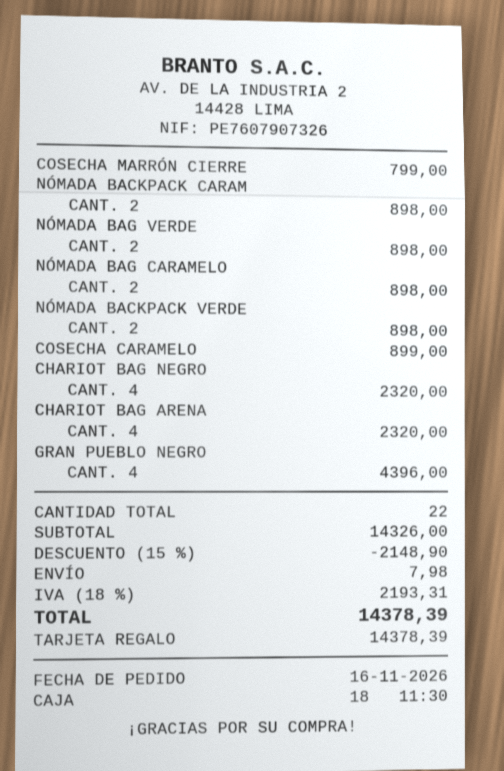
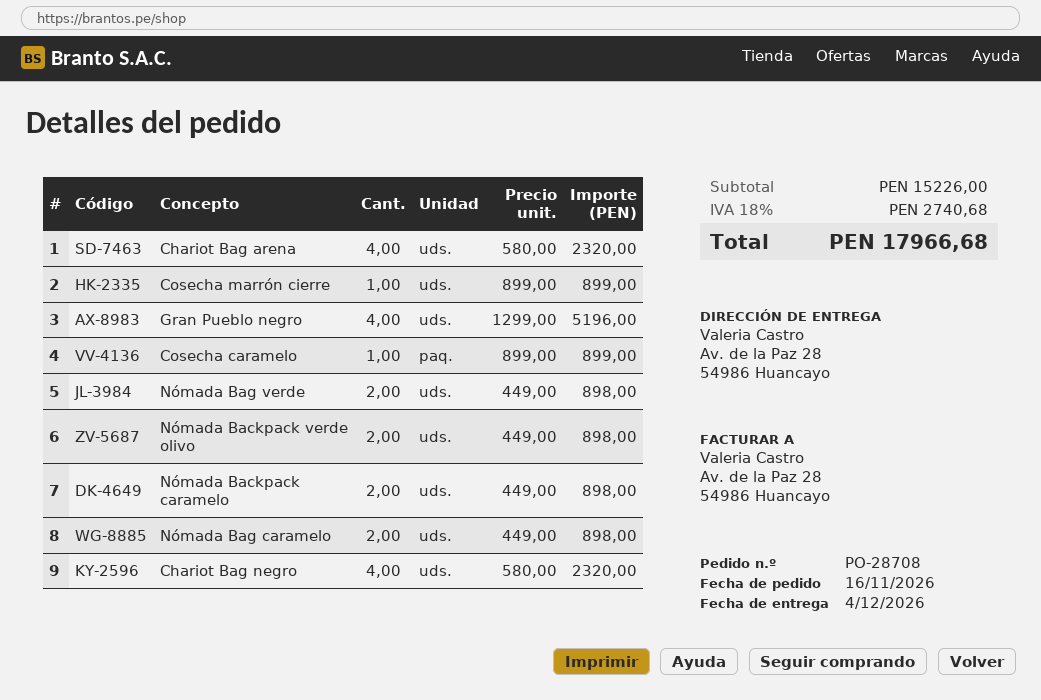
COSECHA MARRÓN CIERRE: 1 for 799.00 -> 1 for 899.00
GRAN PUEBLO NEGRO: 4 for 4396.00 -> 4 for 5196.00
subtotal: 14326.00 -> 15226.00
discount: 15% = 2148.90 -> none
shipping: 7.98 -> none
tax: 18% = 2193.31 -> 18% = 2740.68
total: 14378.39 -> 17966.68

